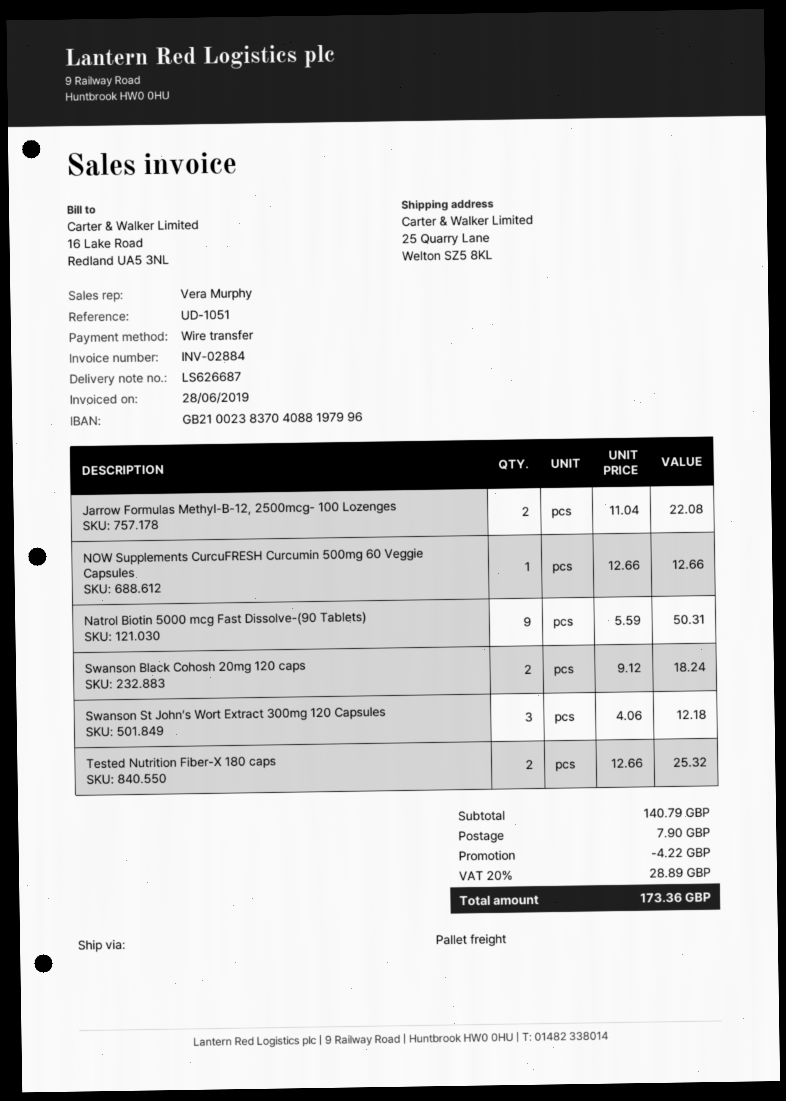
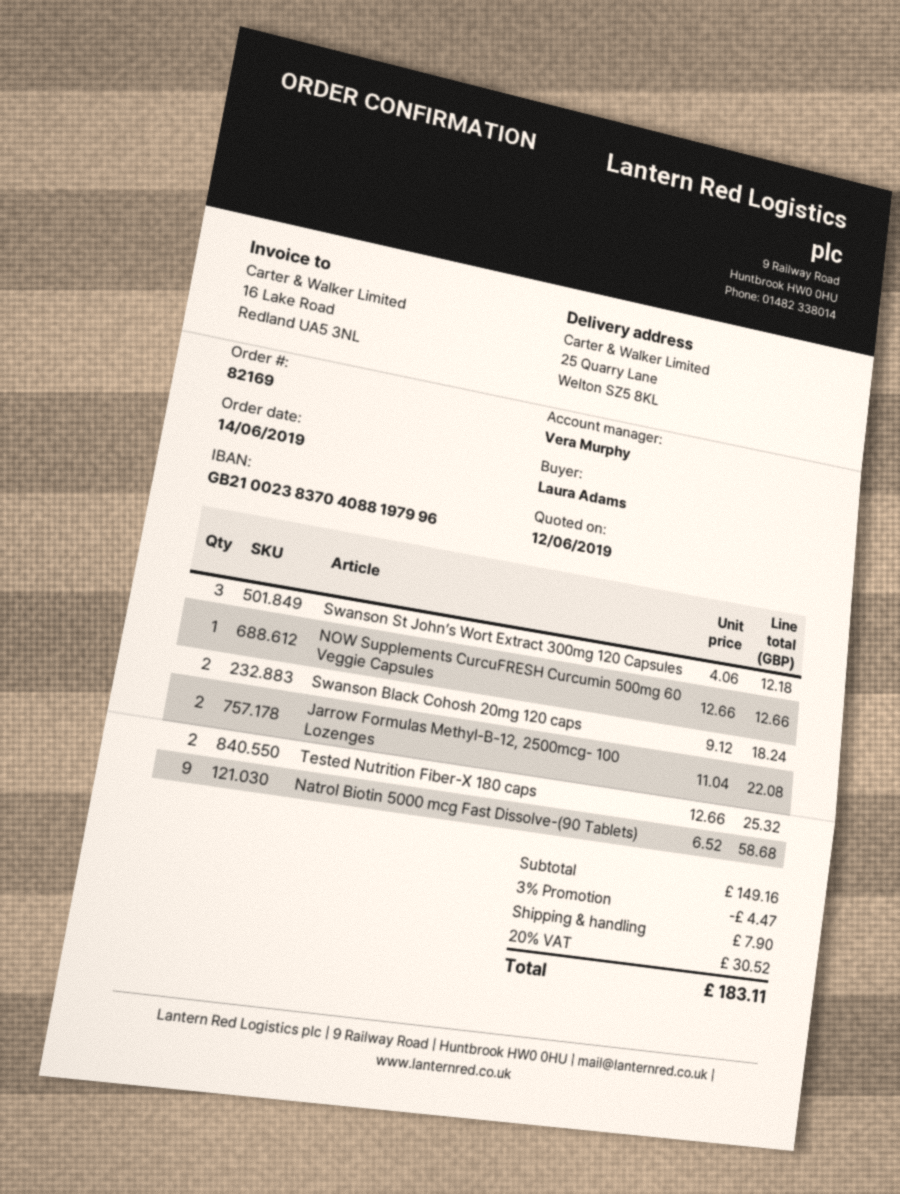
Natrol Biotin 5000 mcg Fast Dissolve-(90 Tablets): 9 x 5.59 = 50.31 -> 9 x 6.52 = 58.68
subtotal: 140.79 -> 149.16
discount: 4.22 -> 4.47
tax: 20% = 28.89 -> 20% = 30.52
total: 173.36 -> 183.11

